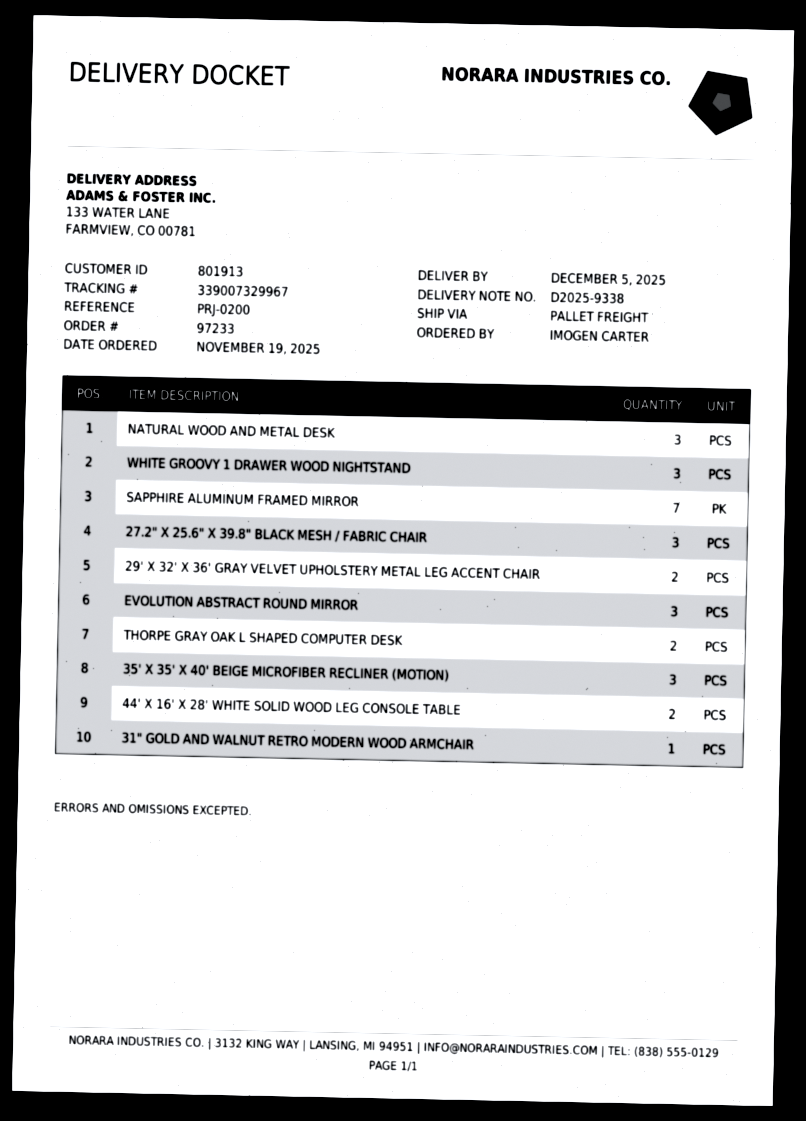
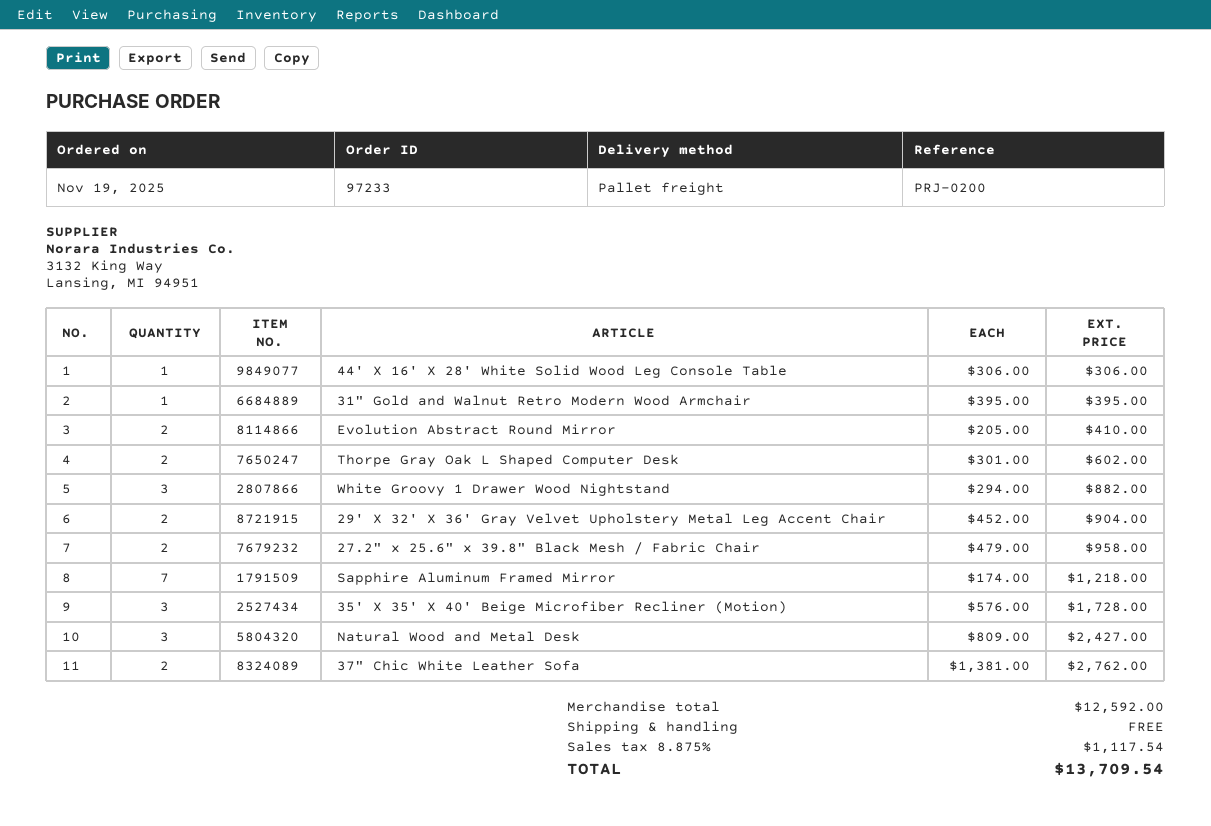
27.2" X 25.6" X 39.8" BLACK MESH / FABRIC CHAIR: 3 -> 2
EVOLUTION ABSTRACT ROUND MIRROR: 3 -> 2
44' X 16' X 28' WHITE SOLID WOOD LEG CONSOLE TABLE: 2 -> 1
37" Chic White Leather Sofa: none -> 2

